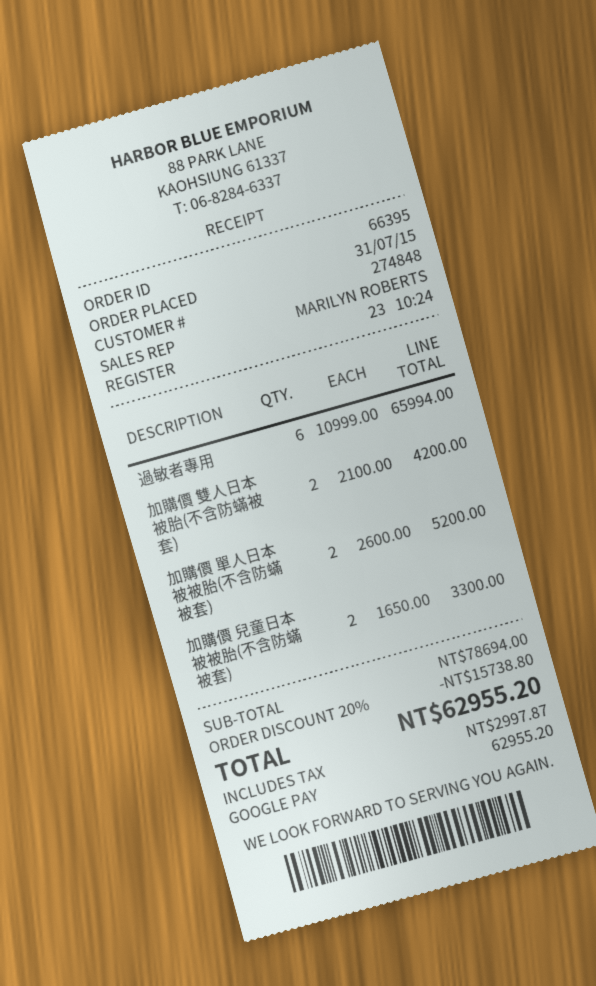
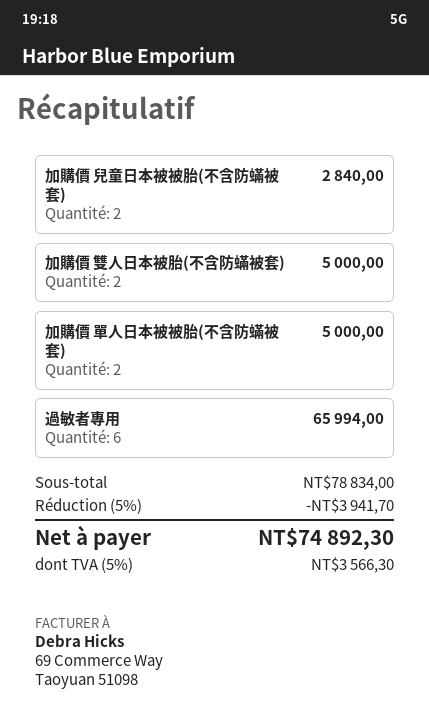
加購價 雙人日本被胎(不含防蟎被套): 2 for 4200.00 -> 2 for 5000.00
加購價 單人日本被被胎(不含防蟎被套): 2 for 5200.00 -> 2 for 5000.00
加購價 兒童日本被被胎(不含防蟎被套): 2 for 3300.00 -> 2 for 2840.00
subtotal: 78694.00 -> 78834.00
discount: 20% = 15738.80 -> 5% = 3941.70
tax: 2997.87 -> 3566.30
total: 62955.20 -> 74892.30

